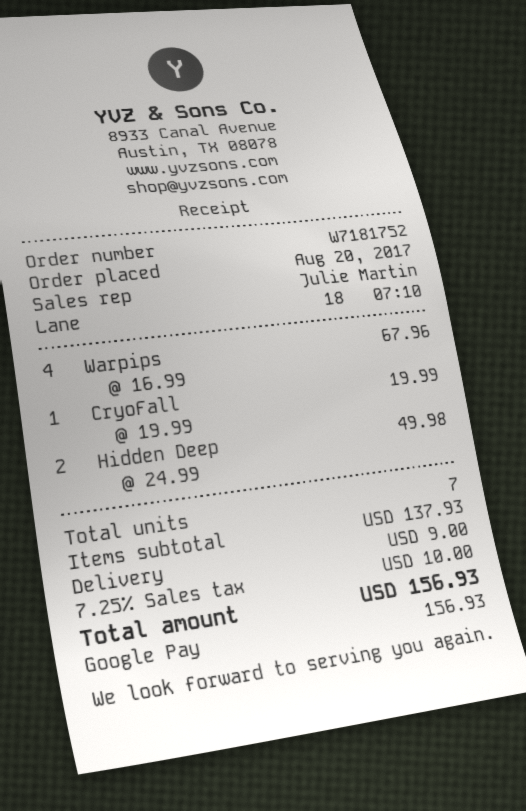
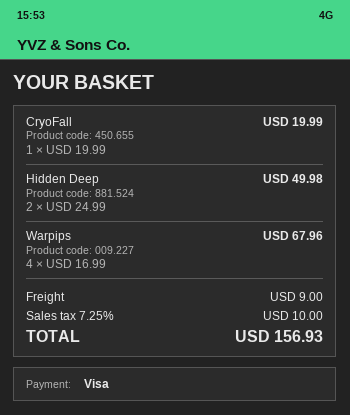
payment method: Google Pay -> Visa

